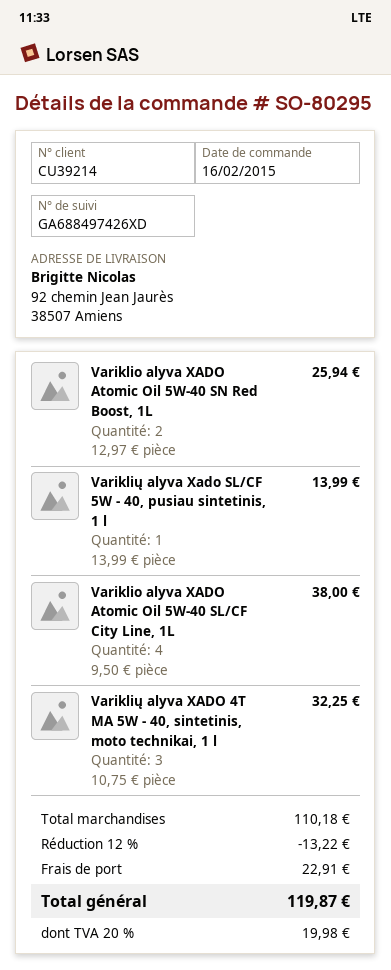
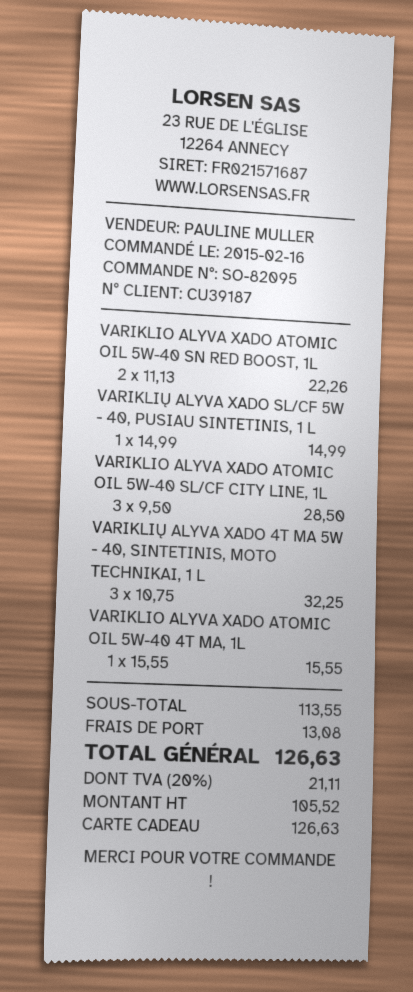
order number: SO-80295 -> SO-82095
customer number: CU39214 -> CU39187
Variklio alyva XADO Atomic Oil 5W-40 SN Red Boost, 1L: 2 x 12.97 = 25.94 -> 2 x 11.13 = 22.26
Variklių alyva Xado SL/CF 5W - 40, pusiau sintetinis, 1 l: 1 x 13.99 = 13.99 -> 1 x 14.99 = 14.99
Variklio alyva XADO Atomic Oil 5W-40 SL/CF City Line, 1L: 4 x 9.50 = 38.00 -> 3 x 9.50 = 28.50
VARIKLIO ALYVA XADO ATOMIC OIL 5W-40 4T MA, 1L: none -> 1 x 15.55 = 15.55
subtotal: 110.18 -> 113.55
discount: 12% = 13.22 -> none
shipping: 22.91 -> 13.08
tax: 20% = 19.98 -> 20% = 21.11
total: 119.87 -> 126.63

